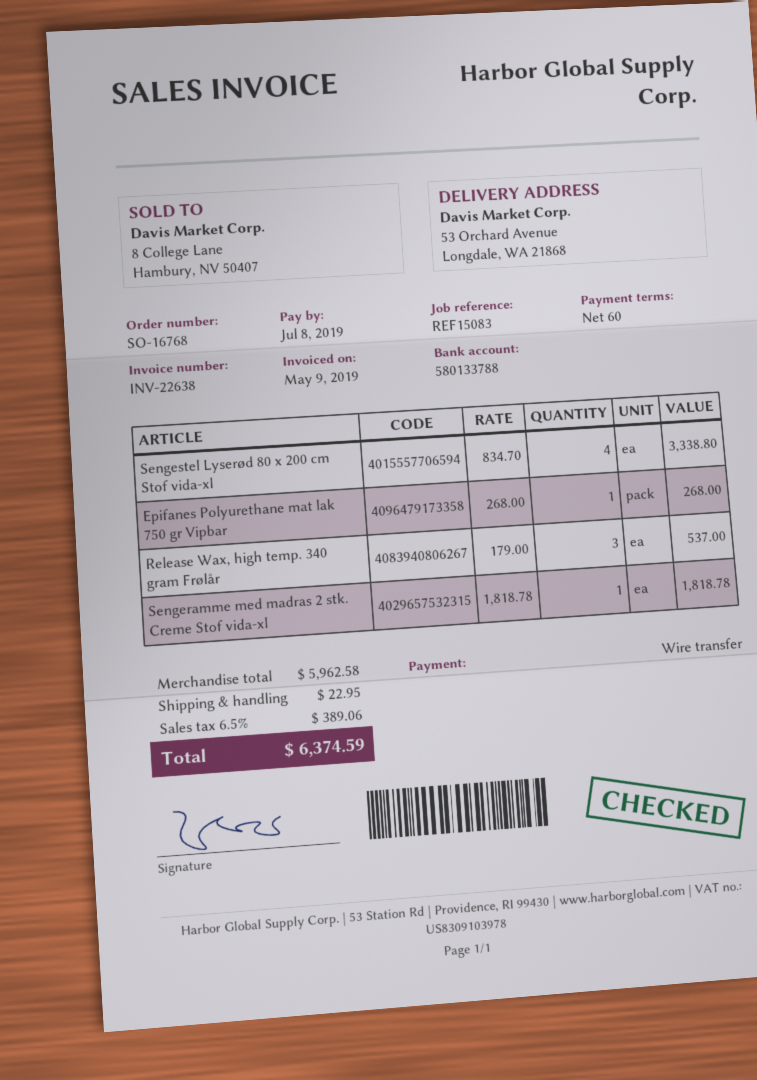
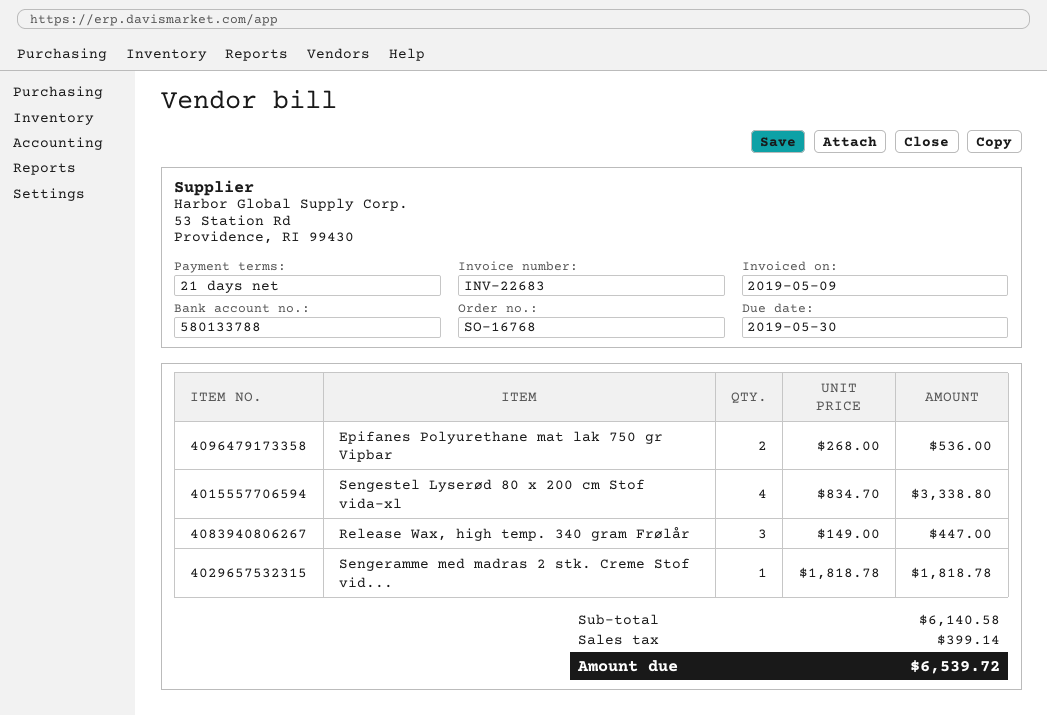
invoice number: INV-22638 -> INV-22683
payment terms: 60 days -> 21 days
due date: 2019-07-08 -> 2019-05-30
Epifanes Polyurethane mat lak 750 gr Vipbar: 1 x 268.00 = 268.00 -> 2 x 268.00 = 536.00
Release Wax, high temp. 340 gram Frølår: 3 x 179.00 = 537.00 -> 3 x 149.00 = 447.00
subtotal: 5962.58 -> 6140.58
shipping: 22.95 -> none
tax: 389.06 -> 399.14
total: 6374.59 -> 6539.72

